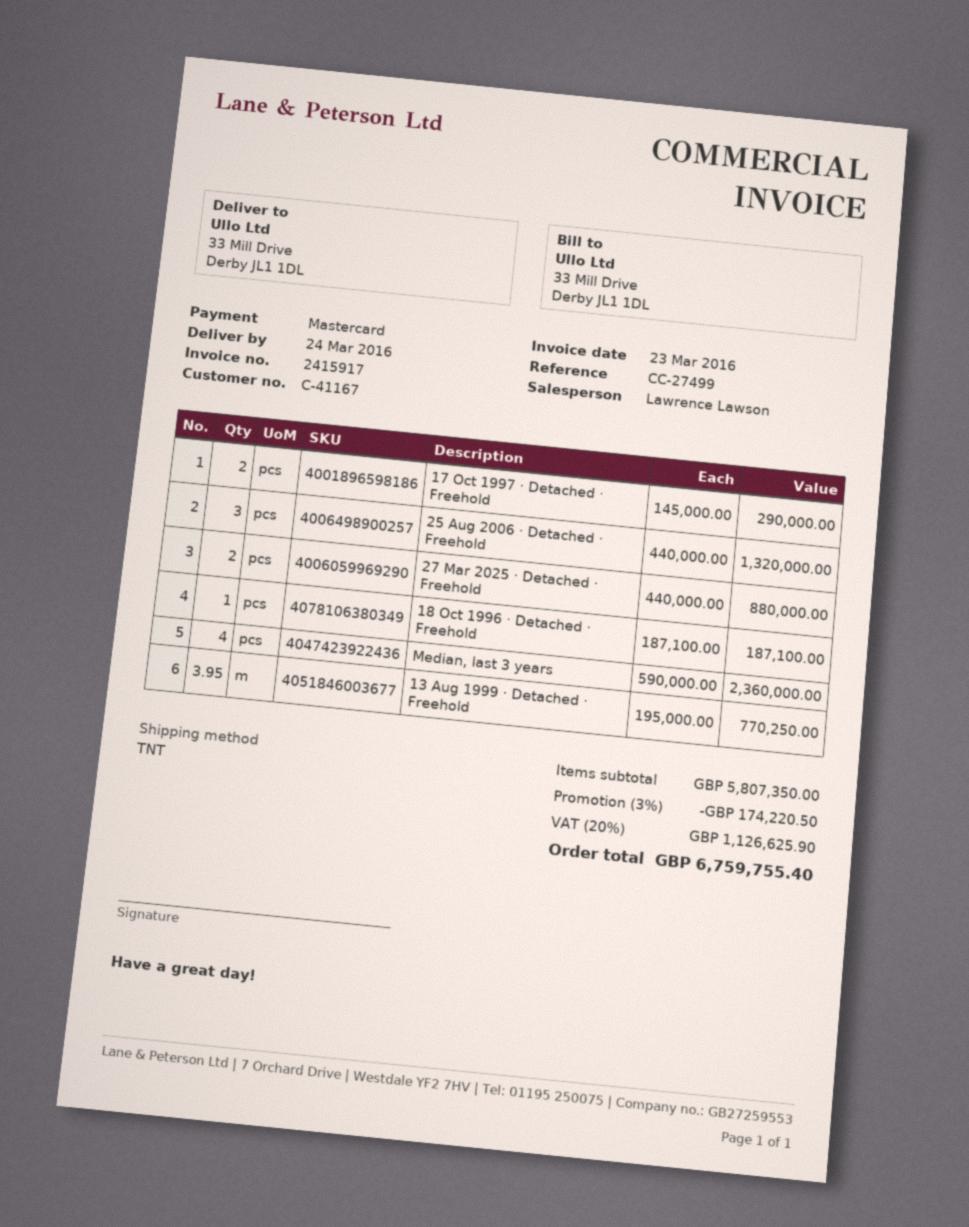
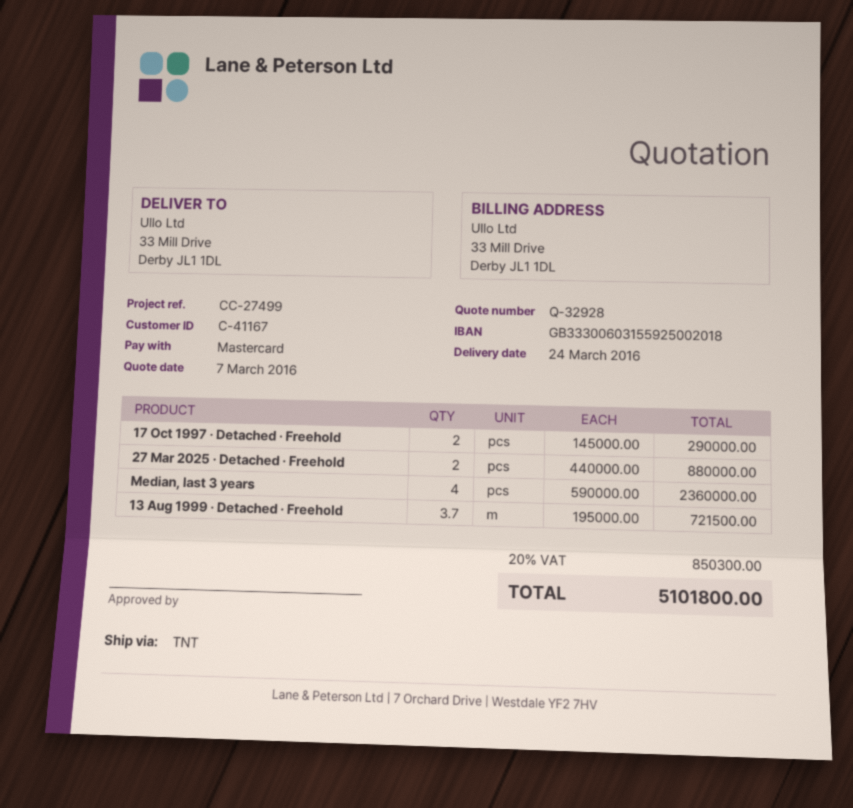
25 Aug 2006 · Detached · Freehold: 3 x 440000.00 = 1320000.00 -> none
18 Oct 1996 · Detached · Freehold: 1 x 187100.00 = 187100.00 -> none
13 Aug 1999 · Detached · Freehold: 3.95 x 195000.00 = 770250.00 -> 3.7 x 195000.00 = 721500.00
discount: 3% = 174220.50 -> none
tax: 20% = 1126625.90 -> 20% = 850300.00
total: 6759755.40 -> 5101800.00

